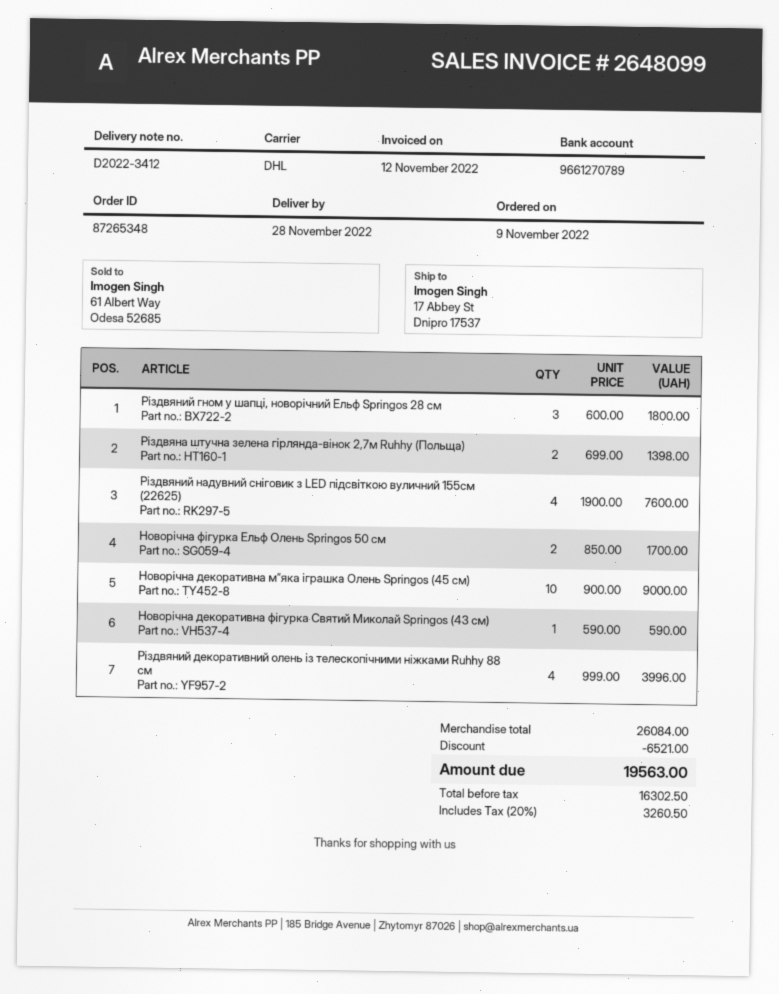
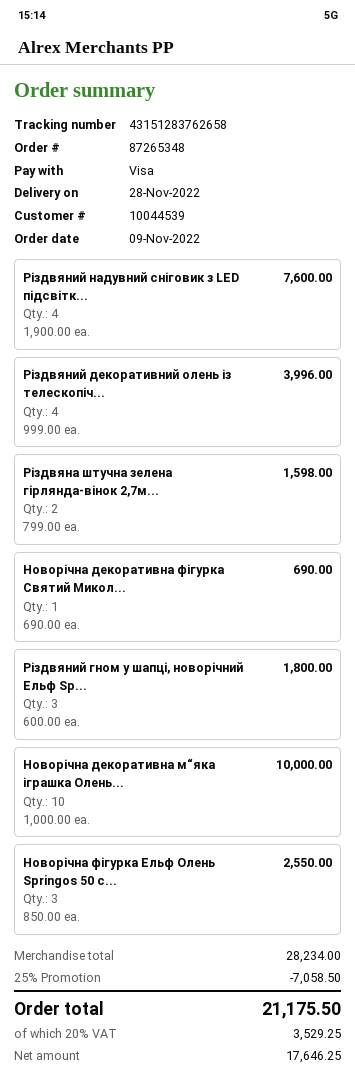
Різдвяна штучна зелена гірлянда-вінок 2,7м Ruhhy (Польща): 2 x 699.00 = 1398.00 -> 2 x 799.00 = 1598.00
Новорічна фігурка Ельф Олень Springos 50 см: 2 x 850.00 = 1700.00 -> 3 x 850.00 = 2550.00
Новорічна декоративна м“яка іграшка Олень Springos (45 см): 10 x 900.00 = 9000.00 -> 10 x 1000.00 = 10000.00
Новорічна декоративна фігурка Святий Миколай Springos (43 см): 1 x 590.00 = 590.00 -> 1 x 690.00 = 690.00
subtotal: 26084.00 -> 28234.00
discount: 6521.00 -> 7058.50
net: 16302.50 -> 17646.25
tax: 20% = 3260.50 -> 20% = 3529.25
total: 19563.00 -> 21175.50

